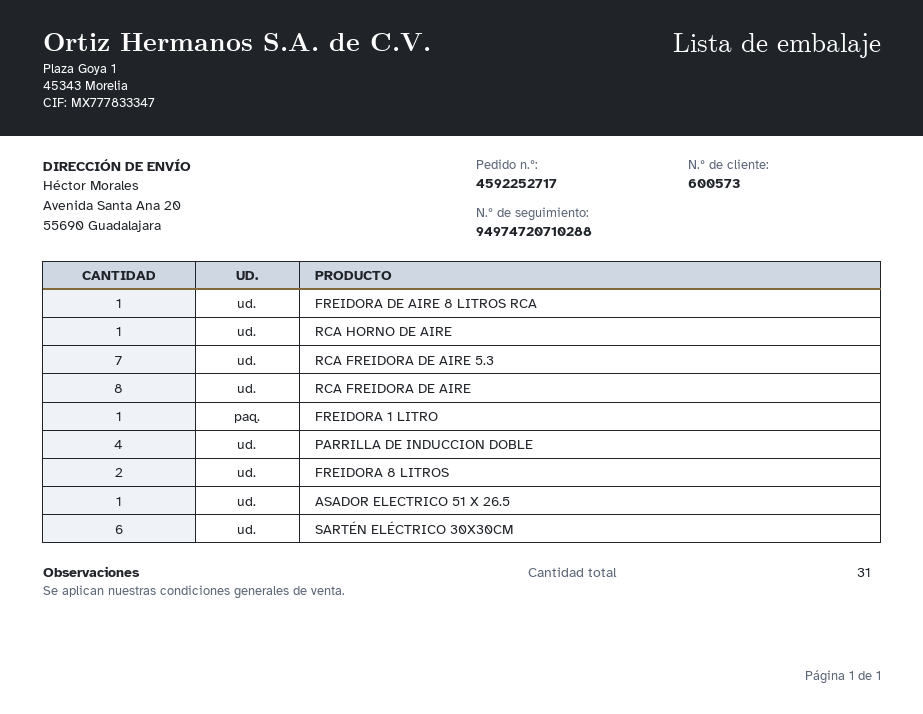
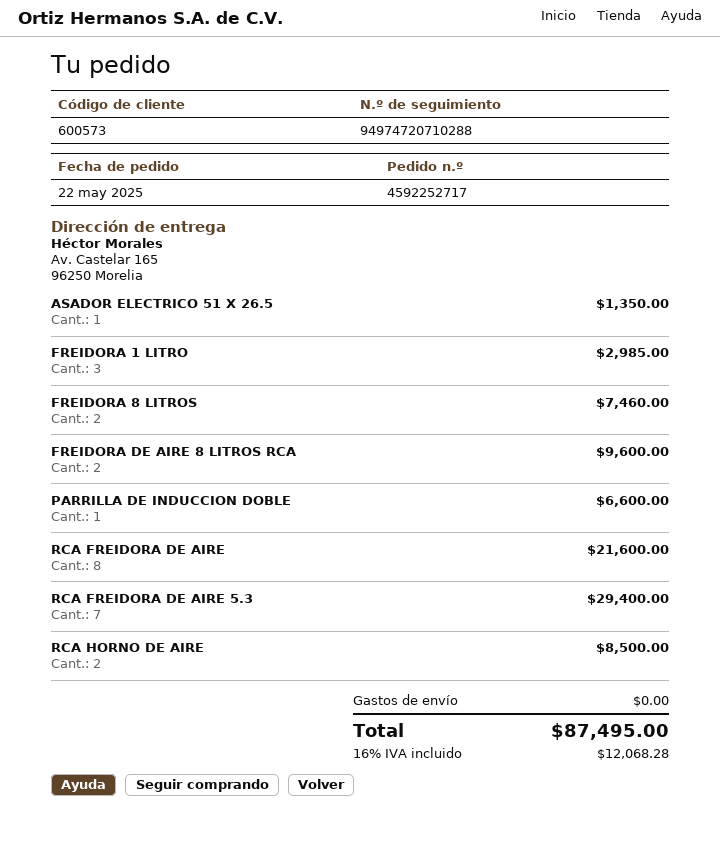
ship to: Avenida Santa Ana 20, 55690 Guadalajara -> Av. Castelar 165, 96250 Morelia
FREIDORA DE AIRE 8 LITROS RCA: 1 -> 2
RCA HORNO DE AIRE: 1 -> 2
FREIDORA 1 LITRO: 1 -> 3
PARRILLA DE INDUCCION DOBLE: 4 -> 1
SARTÉN ELÉCTRICO 30X30CM: 6 -> none

